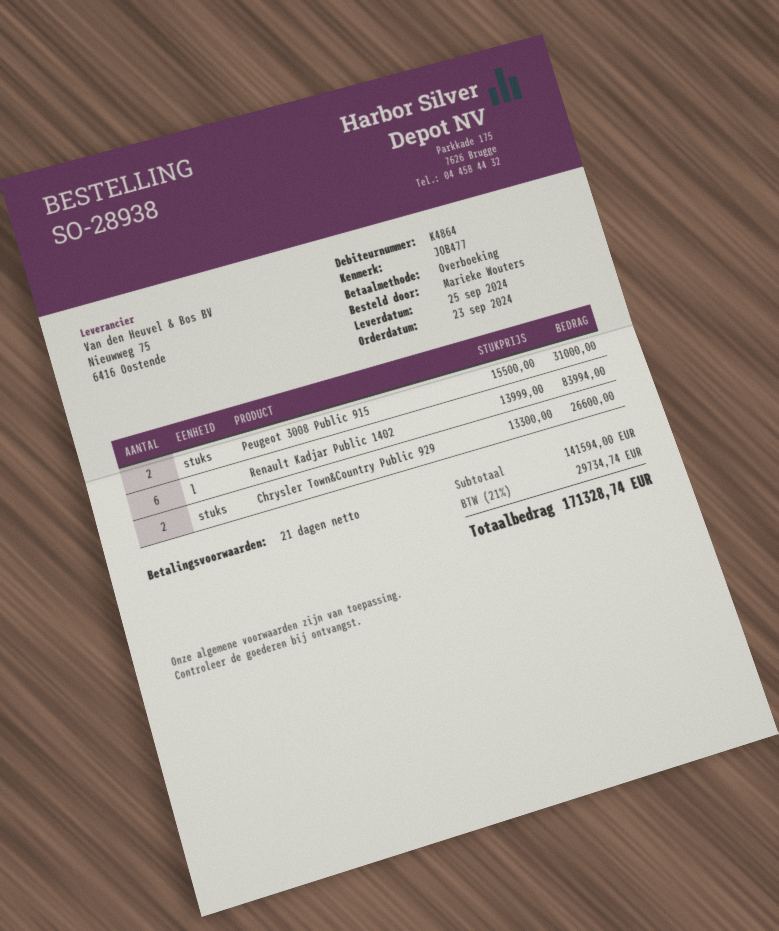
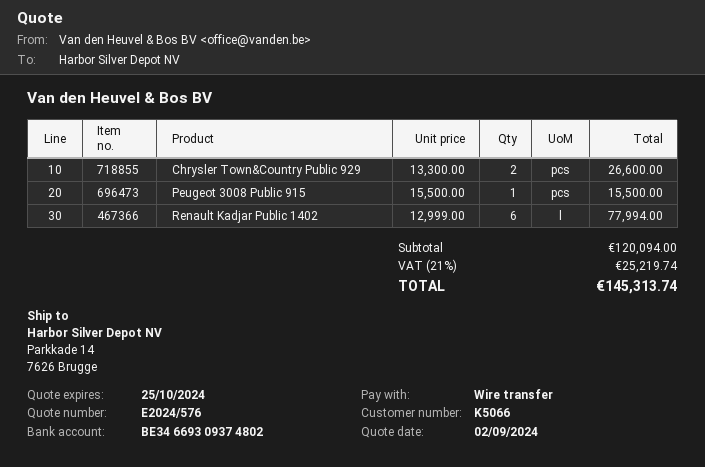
customer number: K4864 -> K5066
Peugeot 3008 Public 915: 2 x 15500.00 = 31000.00 -> 1 x 15500.00 = 15500.00
Renault Kadjar Public 1402: 6 x 13999.00 = 83994.00 -> 6 x 12999.00 = 77994.00
subtotal: 141594.00 -> 120094.00
tax: 21% = 29734.74 -> 21% = 25219.74
total: 171328.74 -> 145313.74

